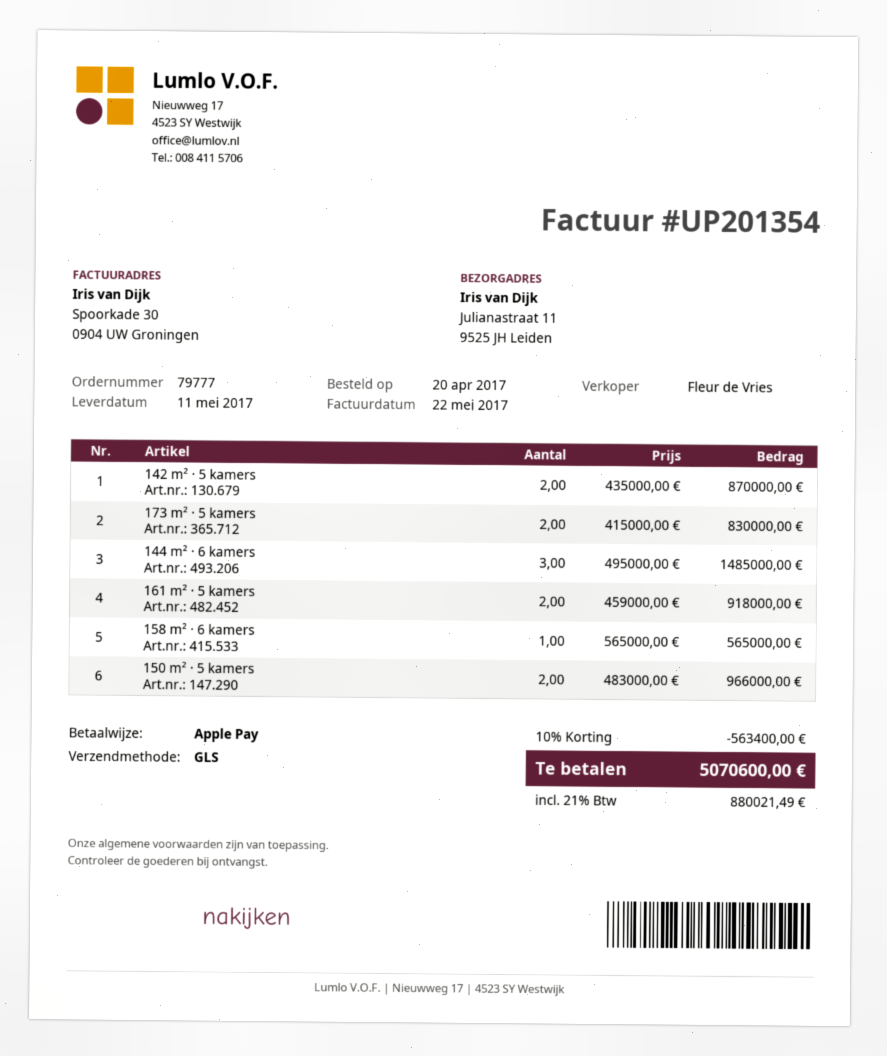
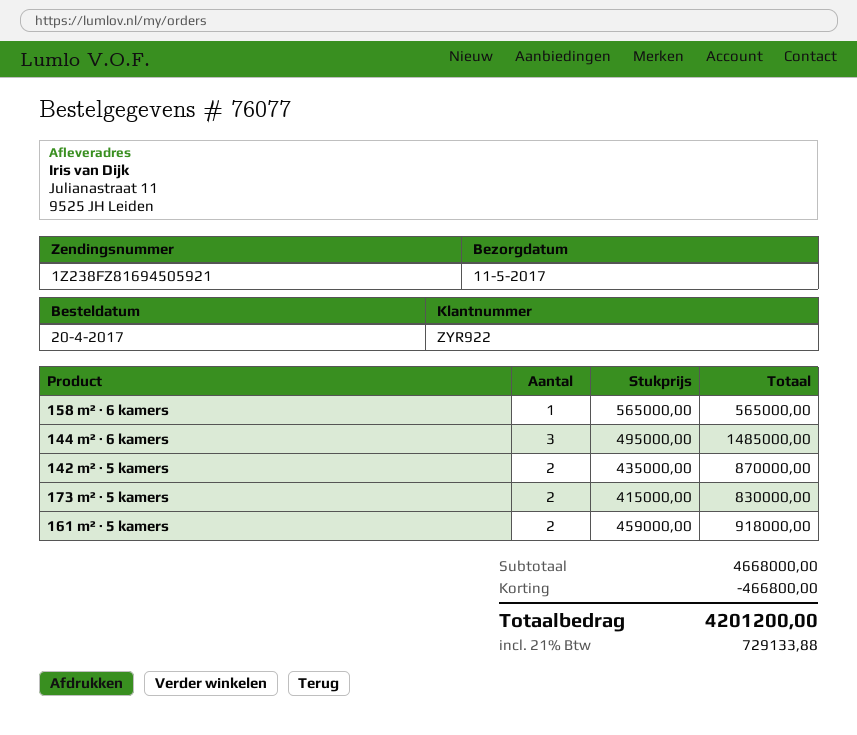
order number: 79777 -> 76077
150 m² · 5 kamers: 2 x 483000.00 = 966000.00 -> none
discount: 563400.00 -> 466800.00
tax: 21% = 880021.49 -> 21% = 729133.88
total: 5070600.00 -> 4201200.00

